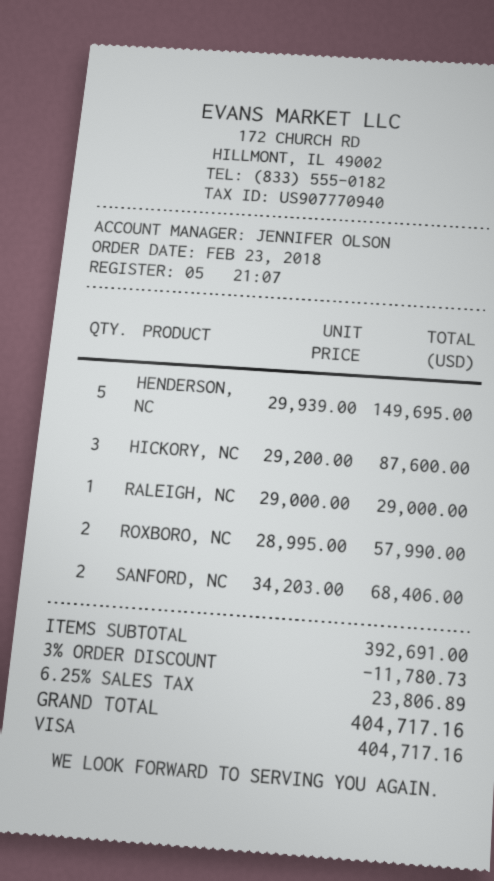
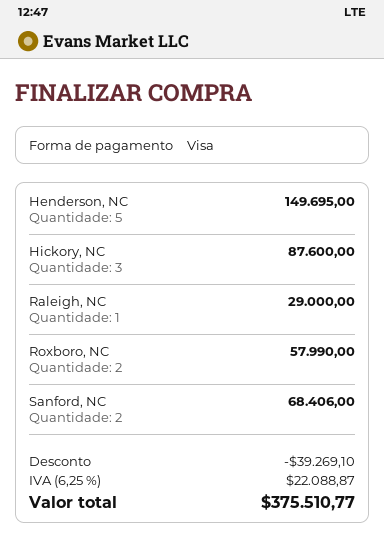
discount: 11780.73 -> 39269.10
tax: 6.25% = 23806.89 -> 6.25% = 22088.87
total: 404717.16 -> 375510.77

